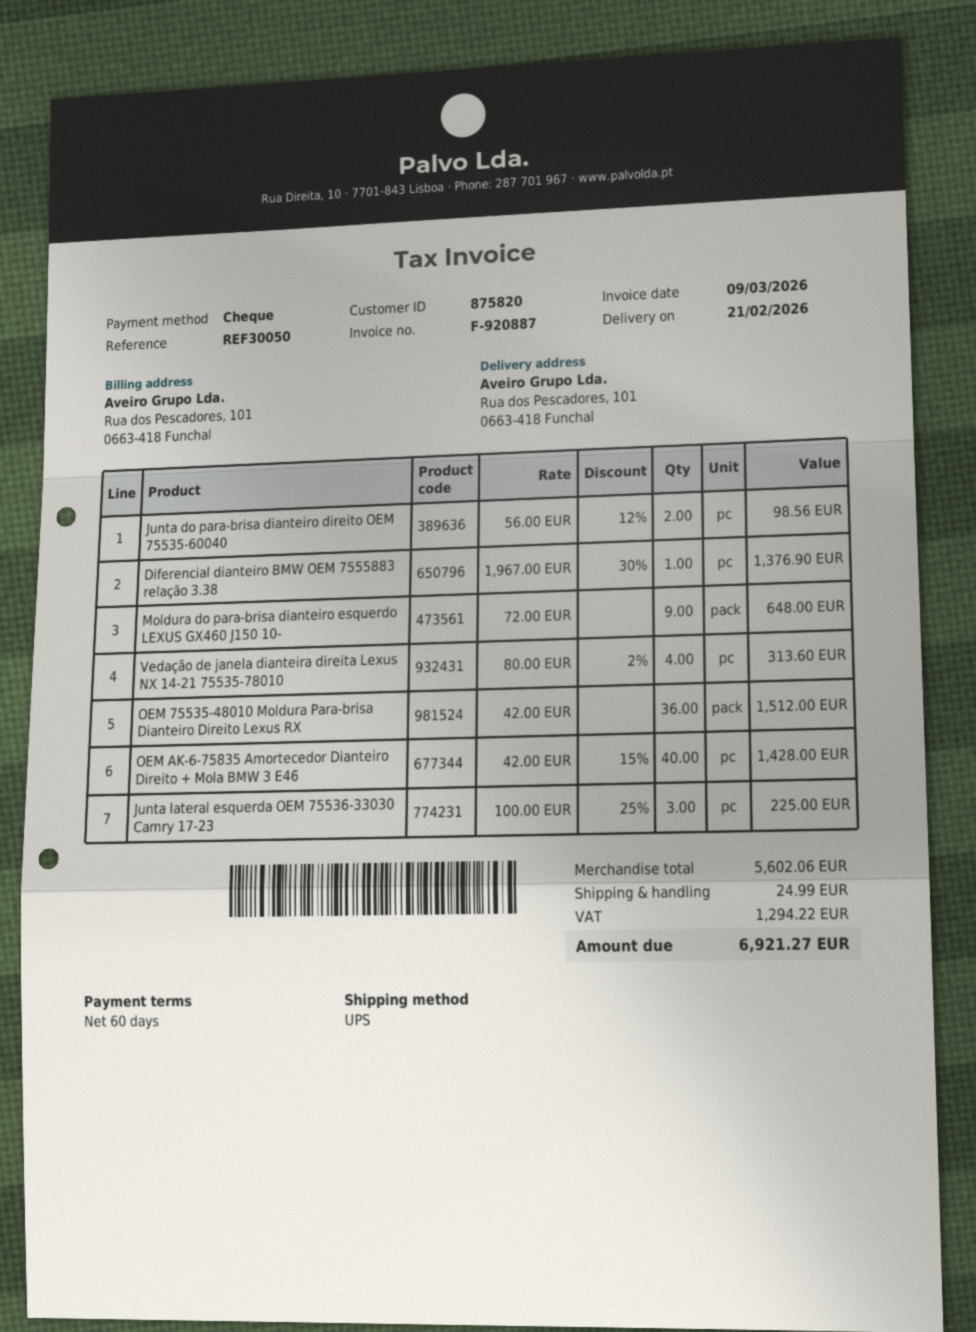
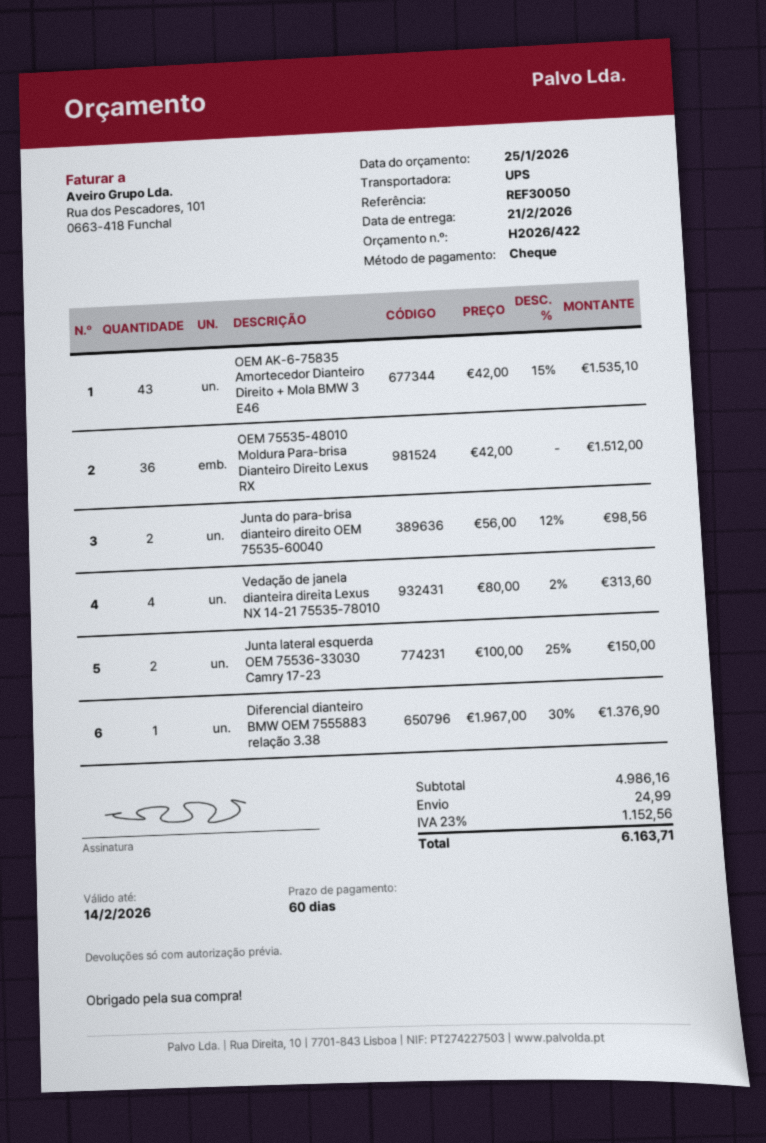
Moldura do para-brisa dianteiro esquerdo LEXUS GX460 J150 10-: 9 x 72.00 = 648.00 -> none
OEM AK-6-75835 Amortecedor Dianteiro Direito + Mola BMW 3 E46: 40 x 42.00 - 15% = 1428.00 -> 43 x 42.00 - 15% = 1535.10
Junta lateral esquerda OEM 75536-33030 Camry 17-23: 3 x 100.00 - 25% = 225.00 -> 2 x 100.00 - 25% = 150.00
subtotal: 5602.06 -> 4986.16
tax: 1294.22 -> 1152.56
total: 6921.27 -> 6163.71

